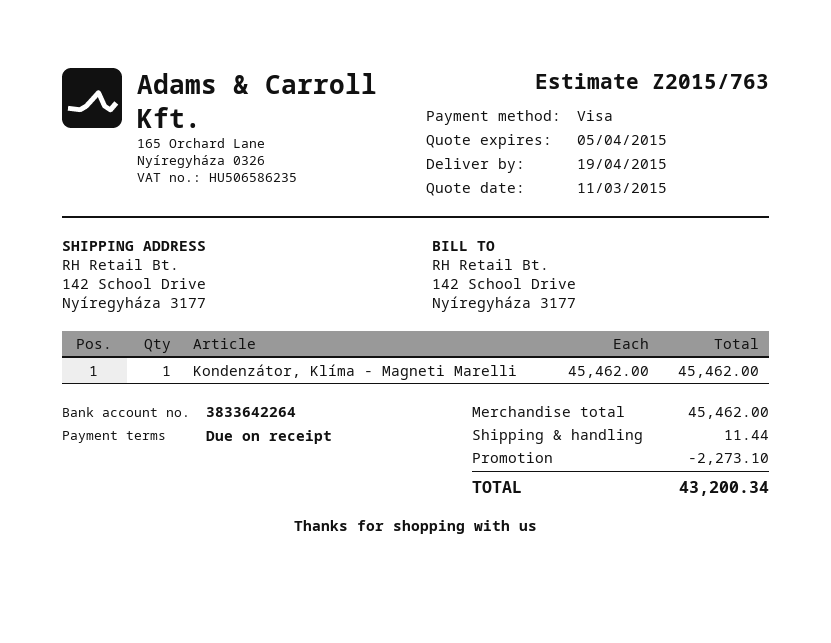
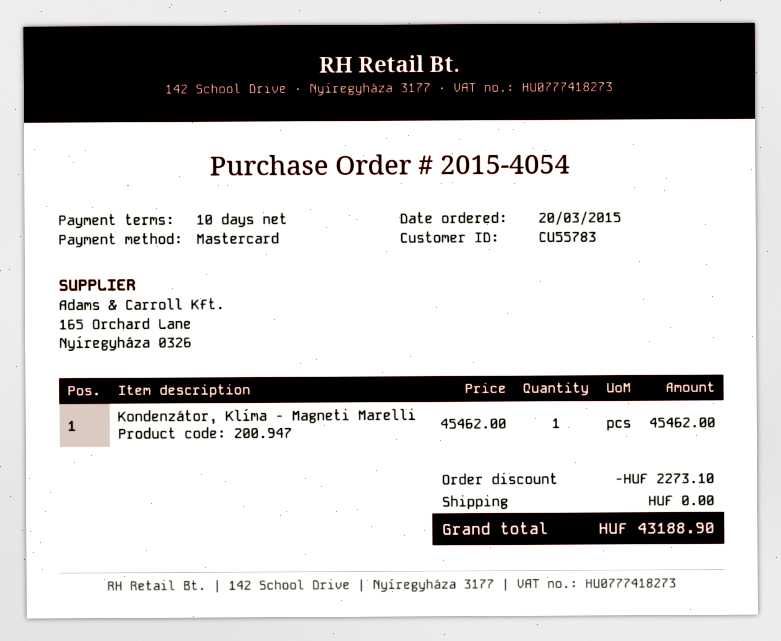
payment terms: on receipt -> 10 days
payment method: Visa -> Mastercard
shipping: 11.44 -> 0.00
total: 43200.34 -> 43188.90

